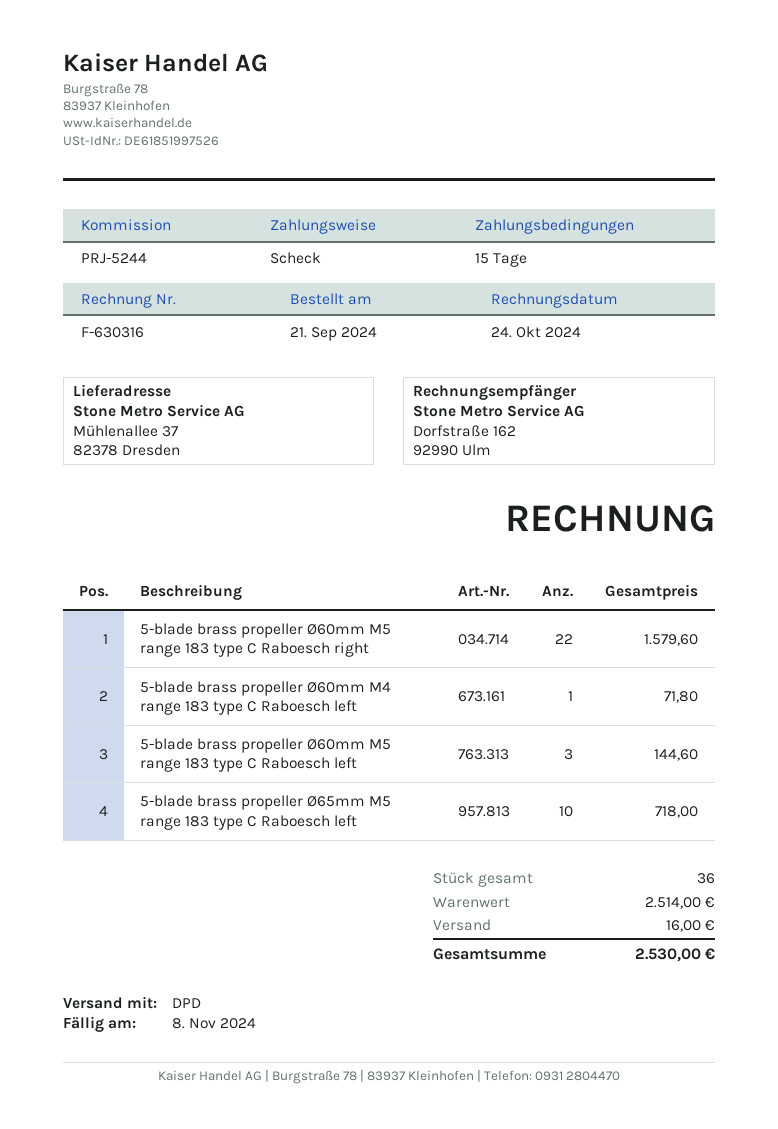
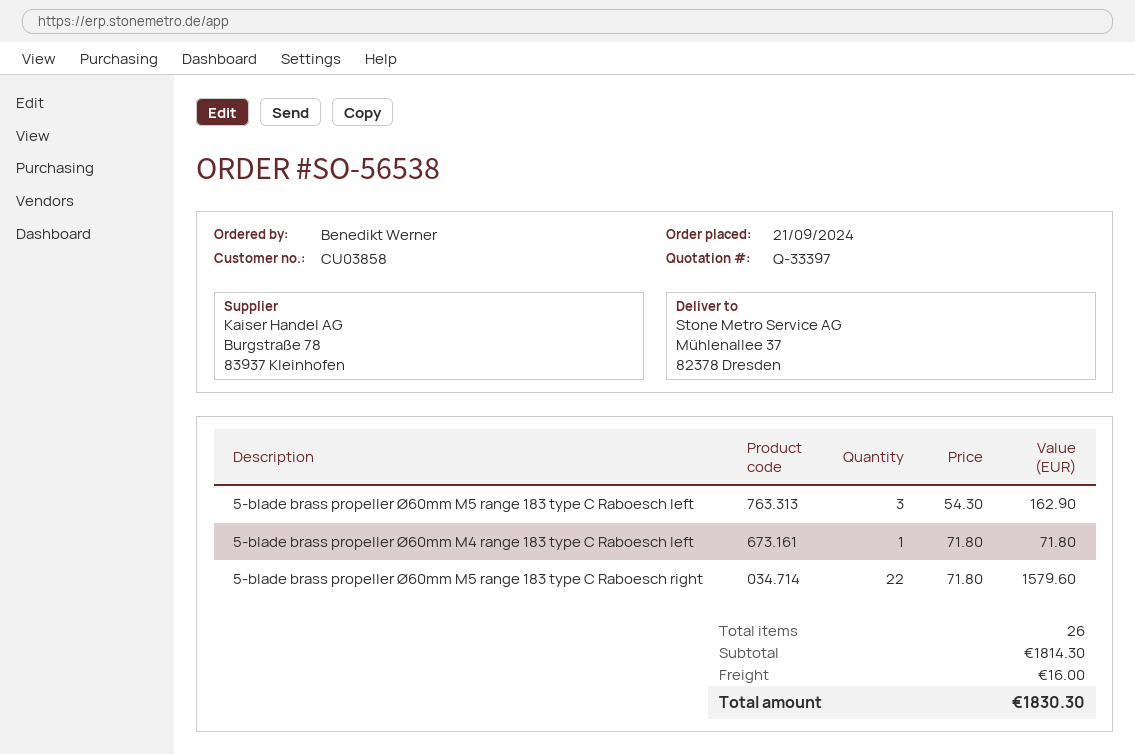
5-blade brass propeller Ø60mm M5 range 183 type C Raboesch left: 3 for 144.60 -> 3 for 162.90
5-blade brass propeller Ø65mm M5 range 183 type C Raboesch left: 10 for 718.00 -> none
total quantity: 36 -> 26
subtotal: 2514.00 -> 1814.30
total: 2530.00 -> 1830.30

